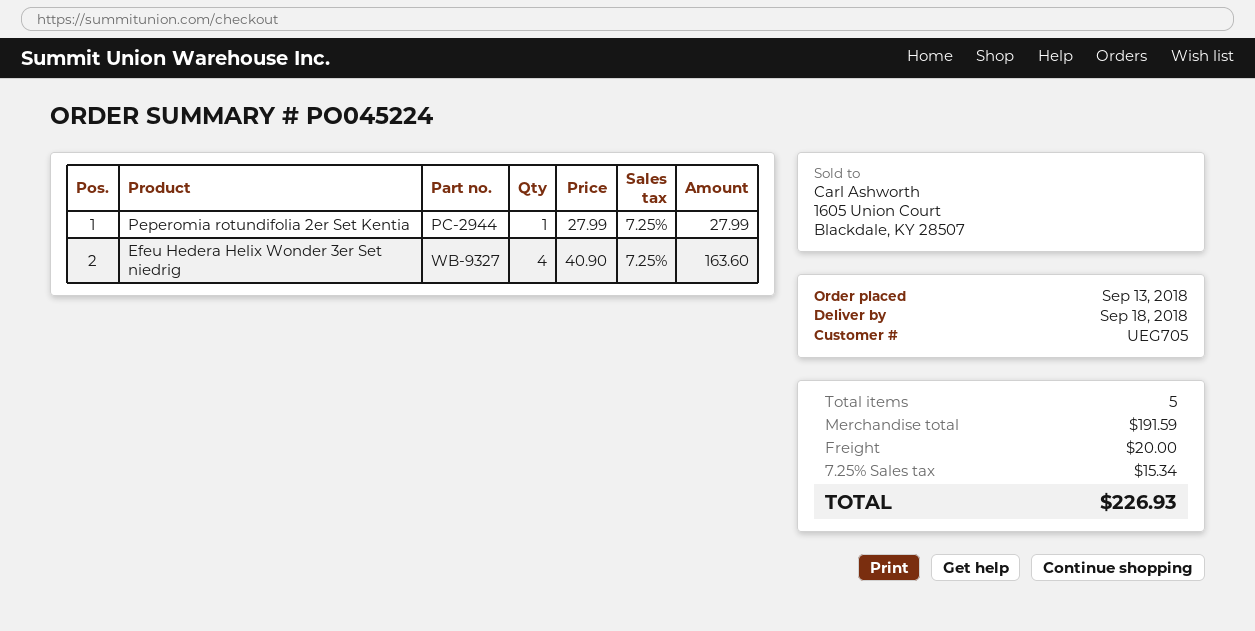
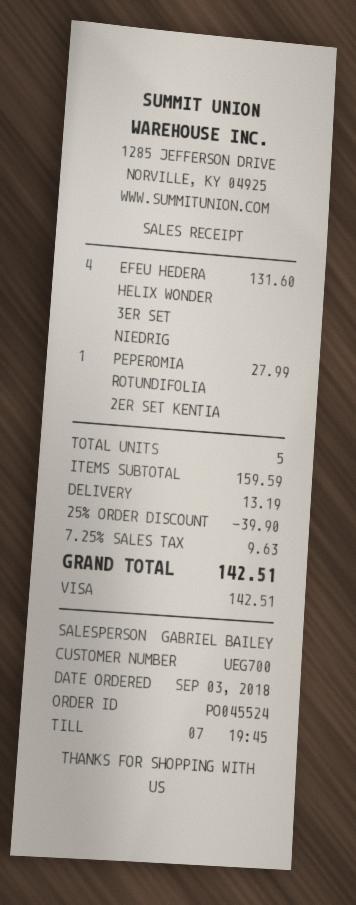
order number: PO045224 -> PO045524
order date: 2018-09-13 -> 2018-09-03
customer number: UEG705 -> UEG700
Efeu Hedera Helix Wonder 3er Set niedrig: 4 for 163.60 -> 4 for 131.60
subtotal: 191.59 -> 159.59
discount: none -> 25% = 39.90
shipping: 20.00 -> 13.19
tax: 7.25% = 15.34 -> 7.25% = 9.63
total: 226.93 -> 142.51

